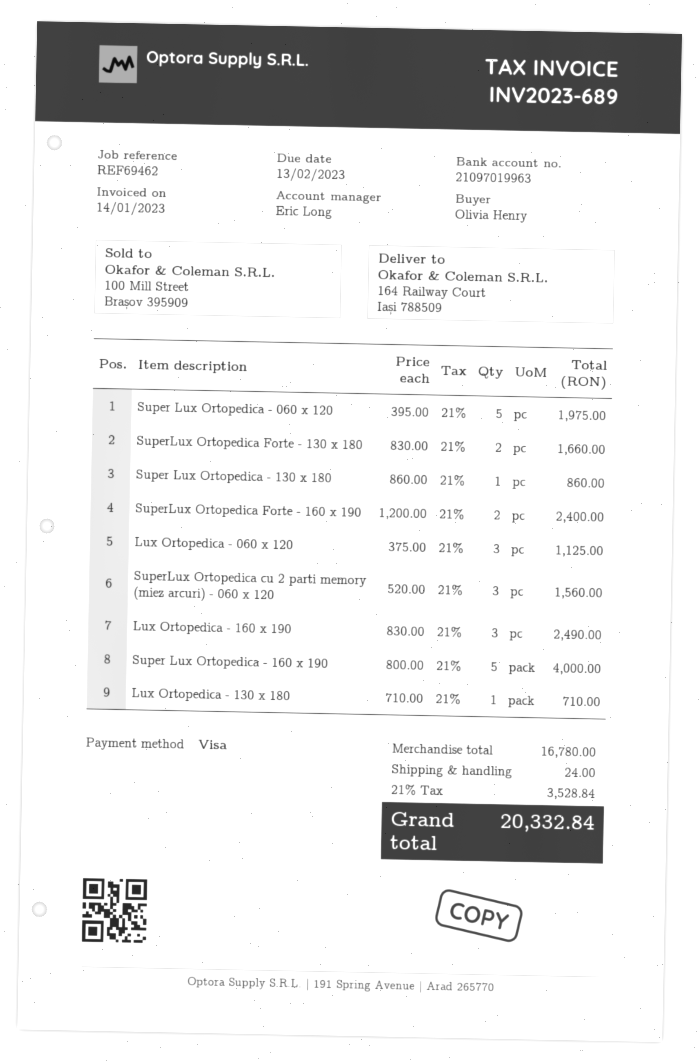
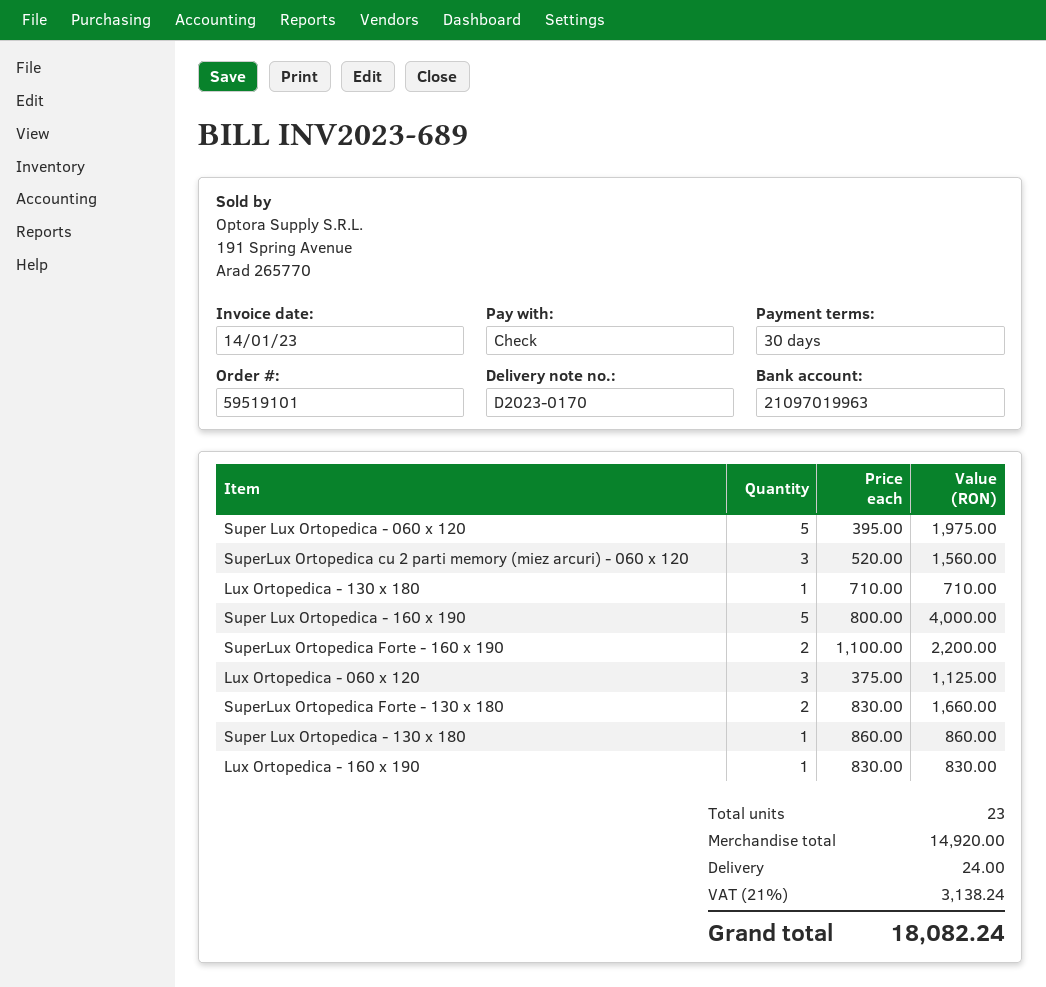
payment method: Visa -> cheque
SuperLux Ortopedica Forte - 160 x 190: 2 x 1200.00 = 2400.00 -> 2 x 1100.00 = 2200.00
Lux Ortopedica - 160 x 190: 3 x 830.00 = 2490.00 -> 1 x 830.00 = 830.00
subtotal: 16780.00 -> 14920.00
tax: 21% = 3528.84 -> 21% = 3138.24
total: 20332.84 -> 18082.24

